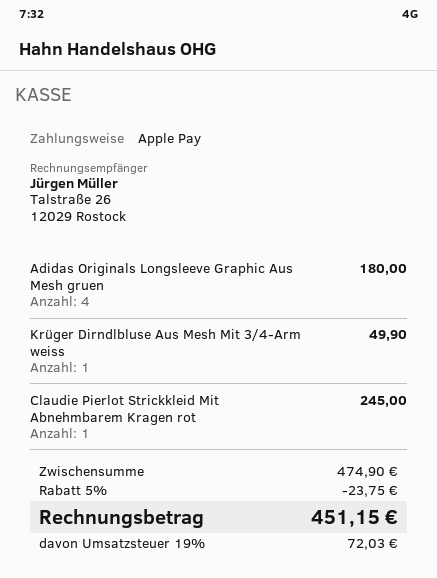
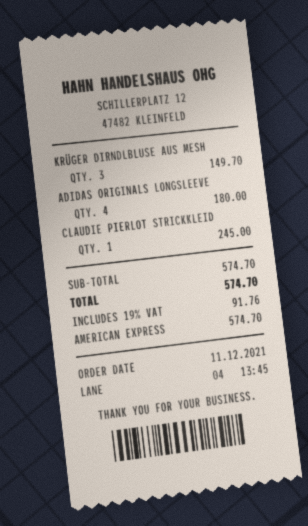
payment method: Apple Pay -> American Express
Krüger Dirndlbluse Aus Mesh Mit 3/4-Arm weiss: 1 for 49.90 -> 3 for 149.70
subtotal: 474.90 -> 574.70
discount: 5% = 23.75 -> none
tax: 19% = 72.03 -> 19% = 91.76
total: 451.15 -> 574.70

